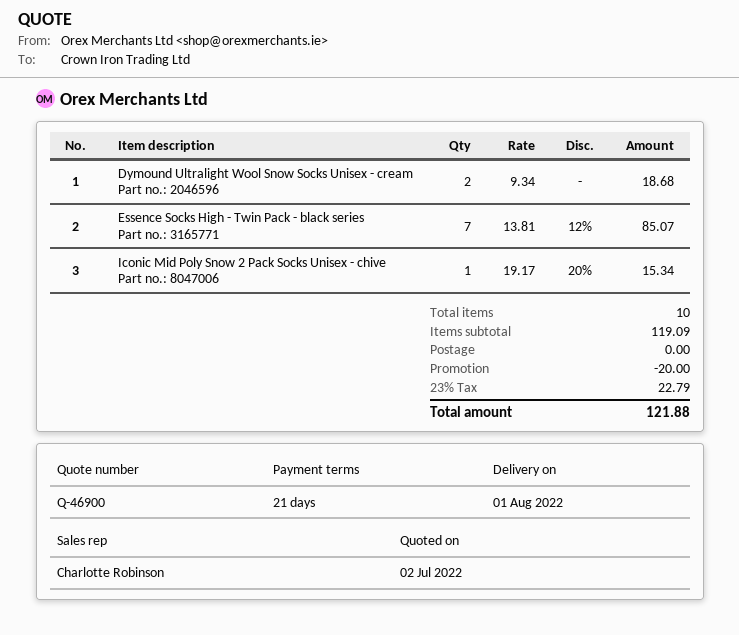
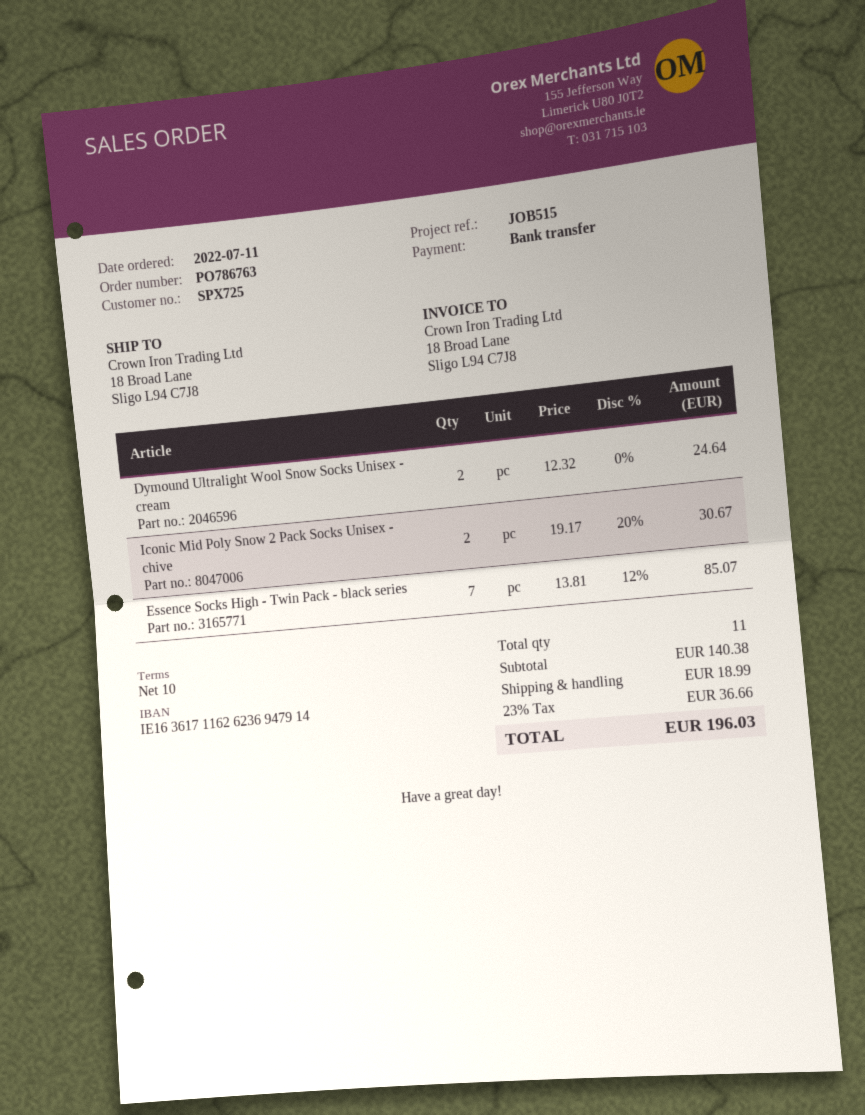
payment terms: 21 days -> 10 days
Dymound Ultralight Wool Snow Socks Unisex - cream: 2 x 9.34 = 18.68 -> 2 x 12.32 = 24.64
Iconic Mid Poly Snow 2 Pack Socks Unisex - chive: 1 x 19.17 - 20% = 15.34 -> 2 x 19.17 - 20% = 30.67
total quantity: 10 -> 11
subtotal: 119.09 -> 140.38
discount: 20.00 -> none
shipping: 0.00 -> 18.99
tax: 23% = 22.79 -> 23% = 36.66
total: 121.88 -> 196.03

